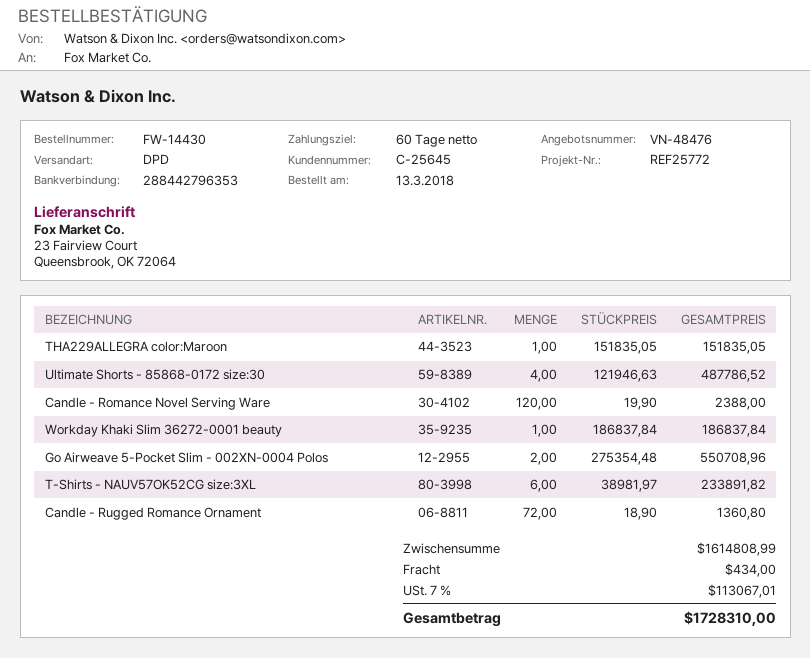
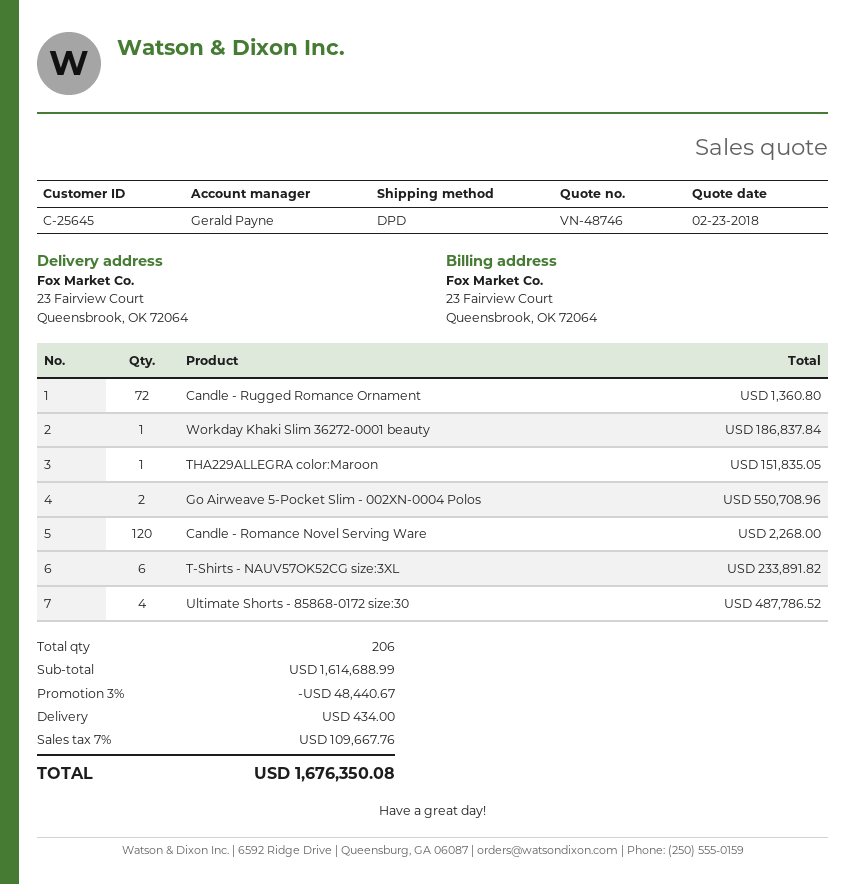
quote number: VN-48476 -> VN-48746
Candle - Romance Novel Serving Ware: 120 for 2388.00 -> 120 for 2268.00
subtotal: 1614808.99 -> 1614688.99
discount: none -> 3% = 48440.67
tax: 7% = 113067.01 -> 7% = 109667.76
total: 1728310.00 -> 1676350.08

